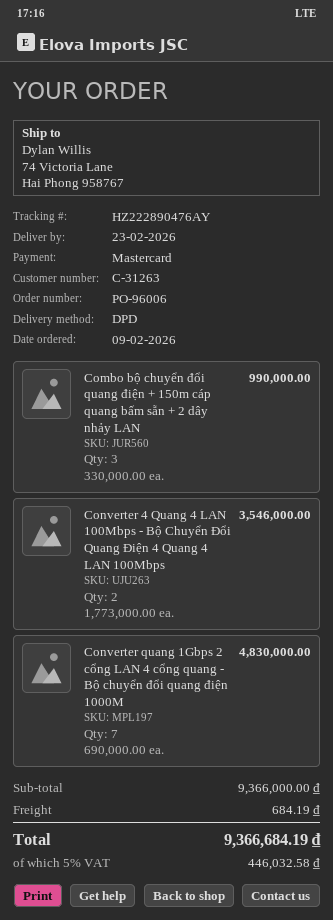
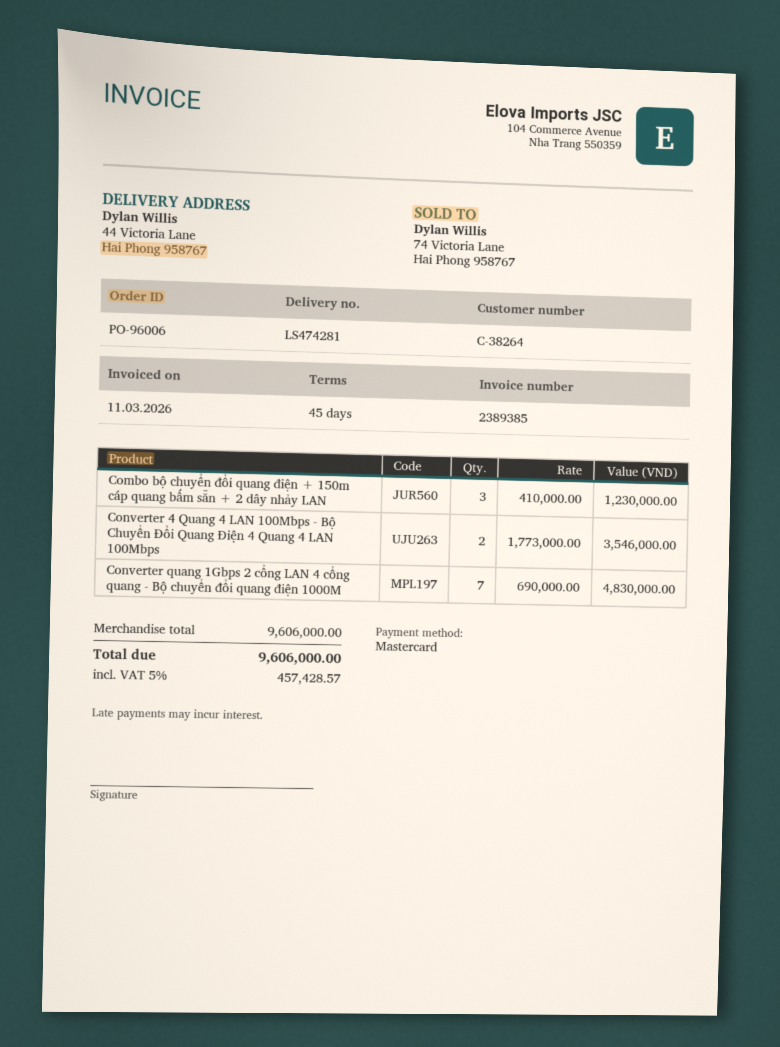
customer number: C-31263 -> C-38264
ship to: 74 Victoria Lane, Hai Phong 958767 -> 44 Victoria Lane, Hai Phong 958767
Combo bộ chuyển đổi quang điện + 150m cáp quang bấm sẵn + 2 dây nhảy LAN: 3 x 330000.00 = 990000.00 -> 3 x 410000.00 = 1230000.00
subtotal: 9366000.00 -> 9606000.00
shipping: 684.19 -> none
tax: 5% = 446032.58 -> 5% = 457428.57
total: 9366684.19 -> 9606000.00

